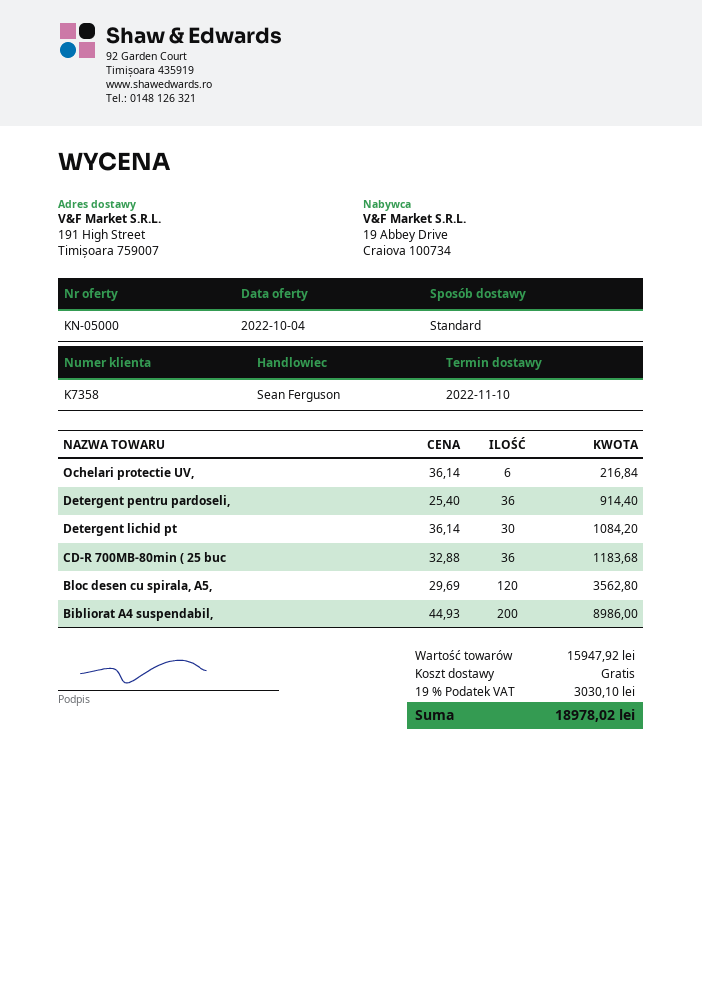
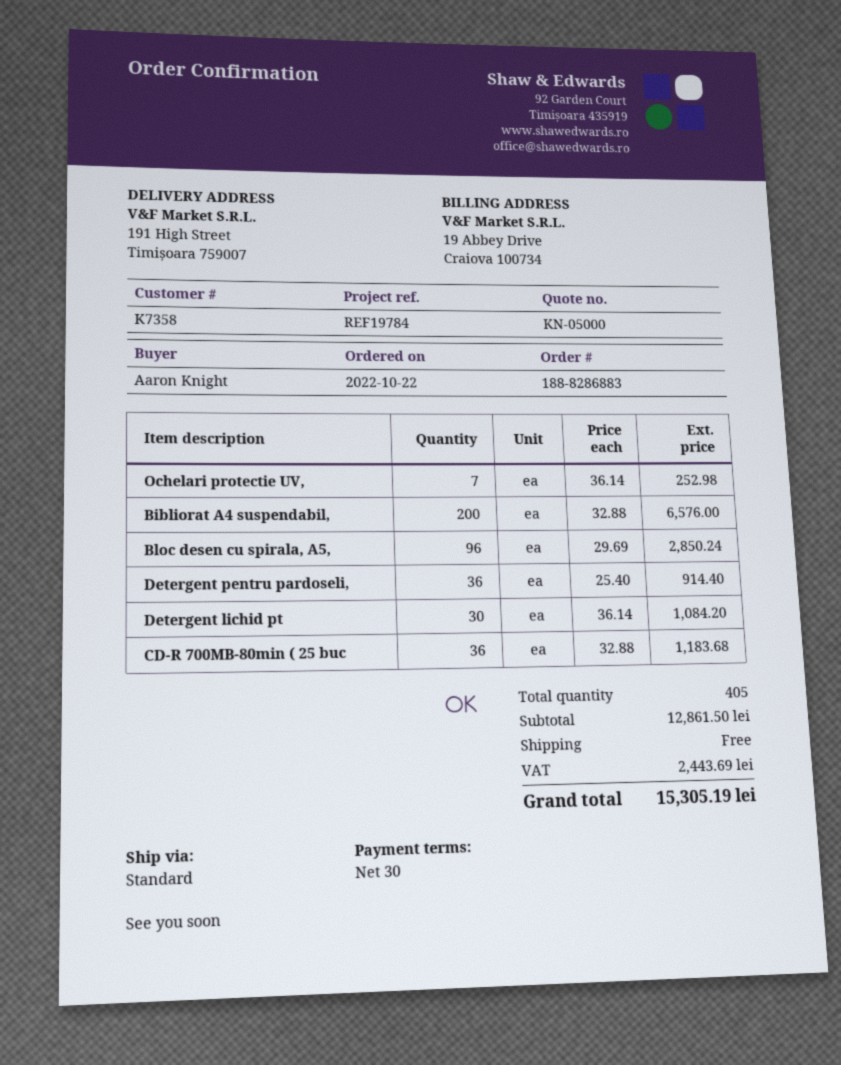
Ochelari protectie UV,: 6 x 36.14 = 216.84 -> 7 x 36.14 = 252.98
Bloc desen cu spirala, A5,: 120 x 29.69 = 3562.80 -> 96 x 29.69 = 2850.24
Bibliorat A4 suspendabil,: 200 x 44.93 = 8986.00 -> 200 x 32.88 = 6576.00
subtotal: 15947.92 -> 12861.50
tax: 3030.10 -> 2443.69
total: 18978.02 -> 15305.19

